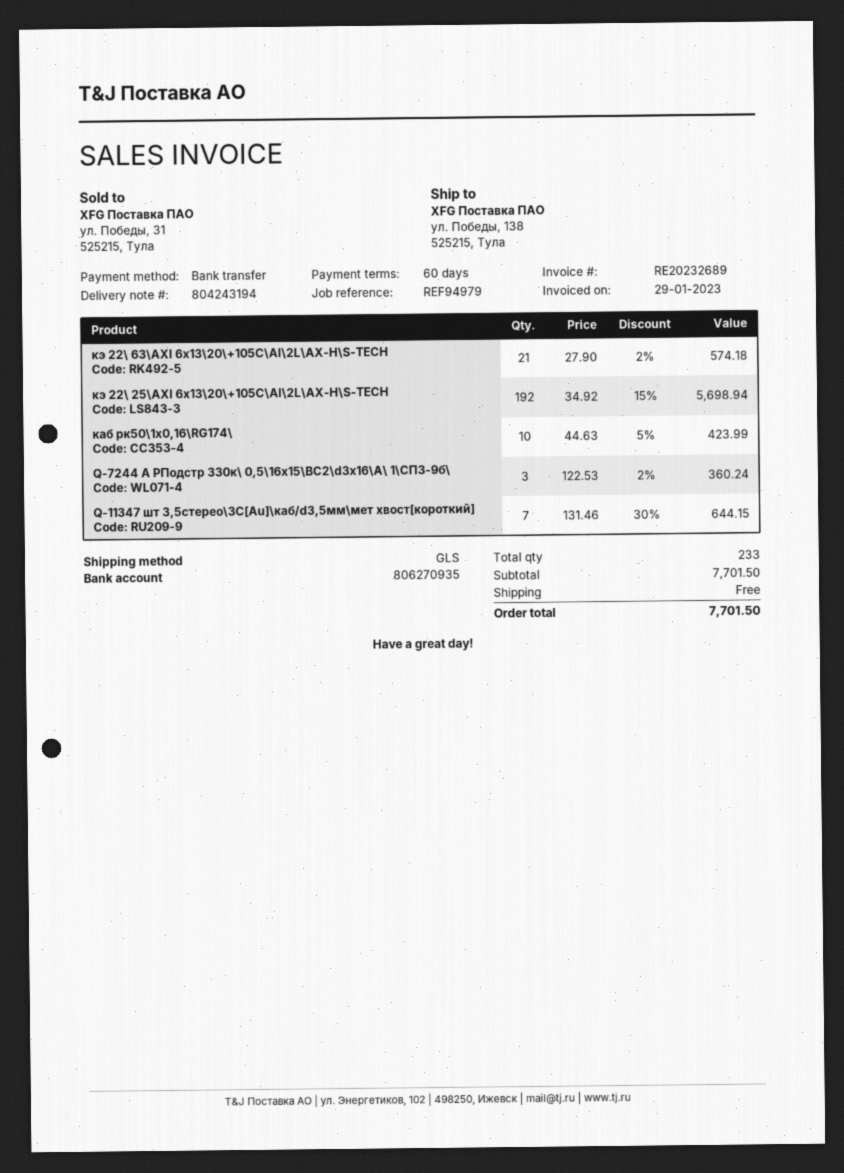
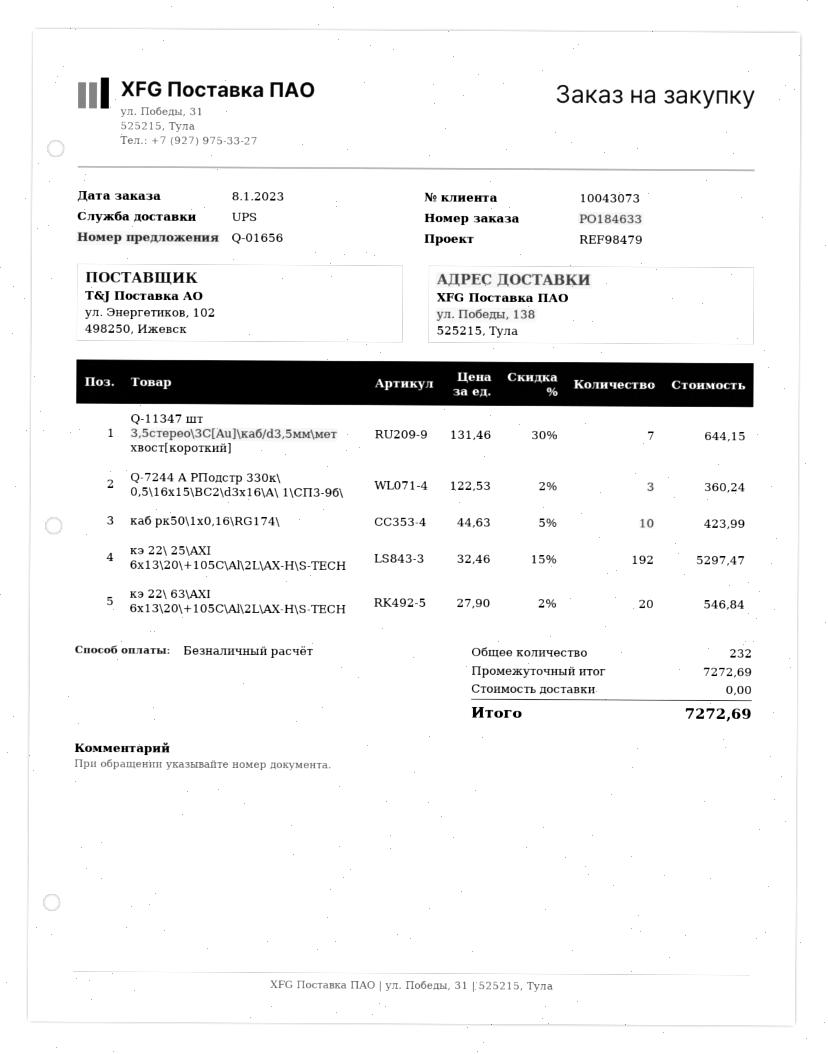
reference: REF94979 -> REF98479
shipping method: GLS -> UPS
кэ 22\ 63\AXI 6x13\20\+105C\Al\2L\AX-H\S-TECH: 21 x 27.90 - 2% = 574.18 -> 20 x 27.90 - 2% = 546.84
кэ 22\ 25\AXI 6x13\20\+105C\Al\2L\AX-H\S-TECH: 192 x 34.92 - 15% = 5698.94 -> 192 x 32.46 - 15% = 5297.47
total quantity: 233 -> 232
subtotal: 7701.50 -> 7272.69
total: 7701.50 -> 7272.69

